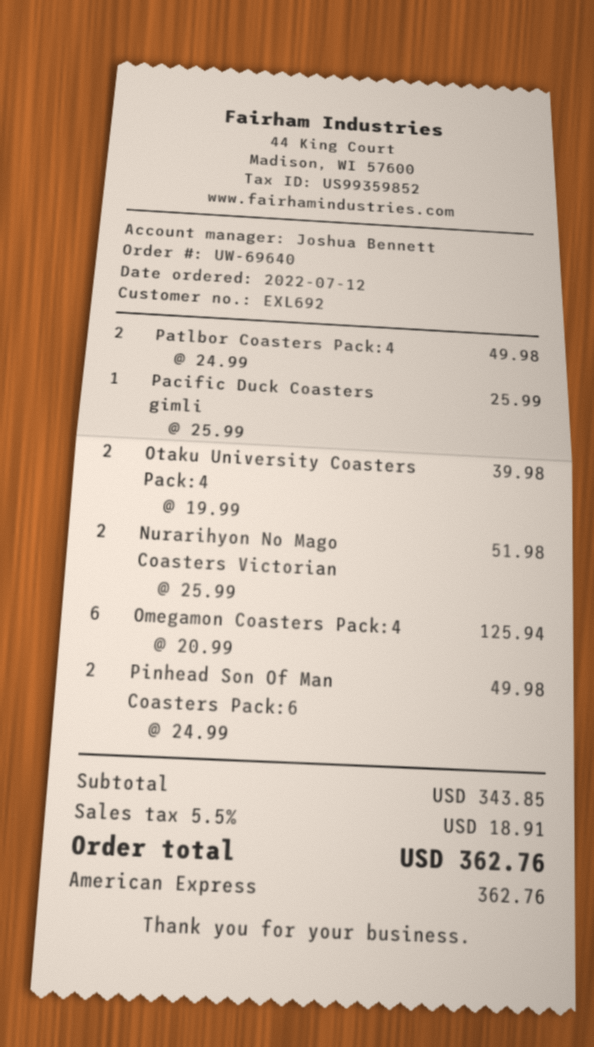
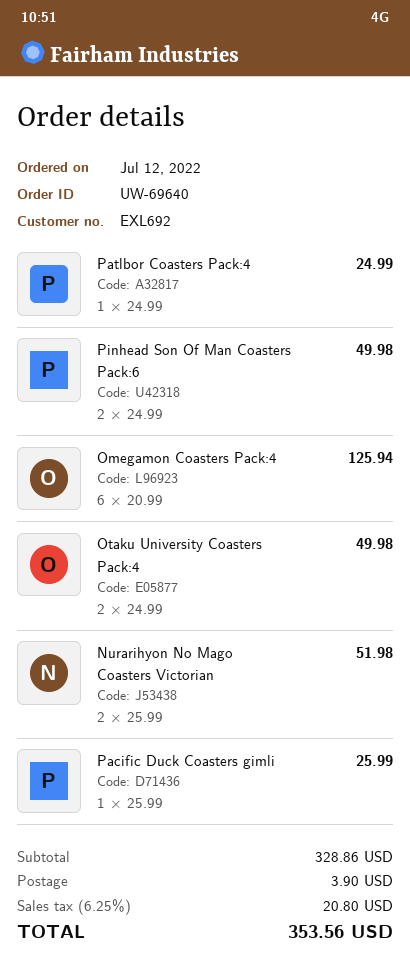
Patlbor Coasters Pack:4: 2 x 24.99 = 49.98 -> 1 x 24.99 = 24.99
Otaku University Coasters Pack:4: 2 x 19.99 = 39.98 -> 2 x 24.99 = 49.98
subtotal: 343.85 -> 328.86
shipping: none -> 3.90
tax: 5.5% = 18.91 -> 6.25% = 20.80
total: 362.76 -> 353.56

